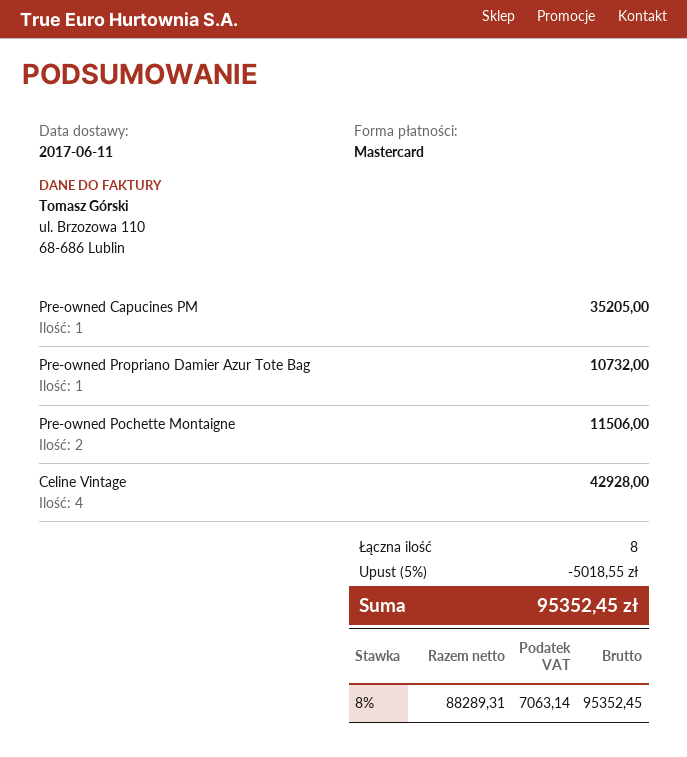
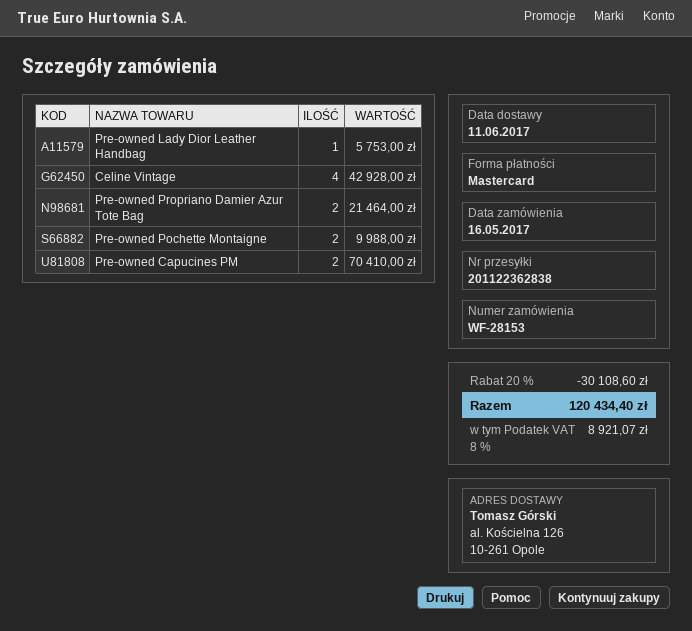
Pre-owned Capucines PM: 1 for 35205.00 -> 2 for 70410.00
Pre-owned Propriano Damier Azur Tote Bag: 1 for 10732.00 -> 2 for 21464.00
Pre-owned Pochette Montaigne: 2 for 11506.00 -> 2 for 9988.00
Pre-owned Lady Dior Leather Handbag: none -> 1 for 5753.00
discount: 5% = 5018.55 -> 20% = 30108.60
tax: 8% = 7063.14 -> 8% = 8921.07
total: 95352.45 -> 120434.40

